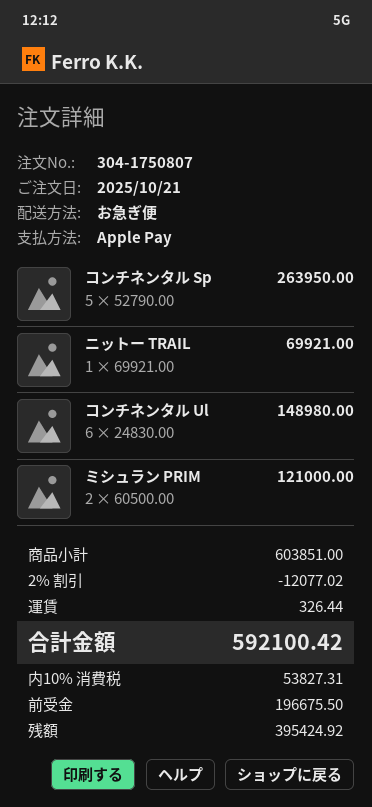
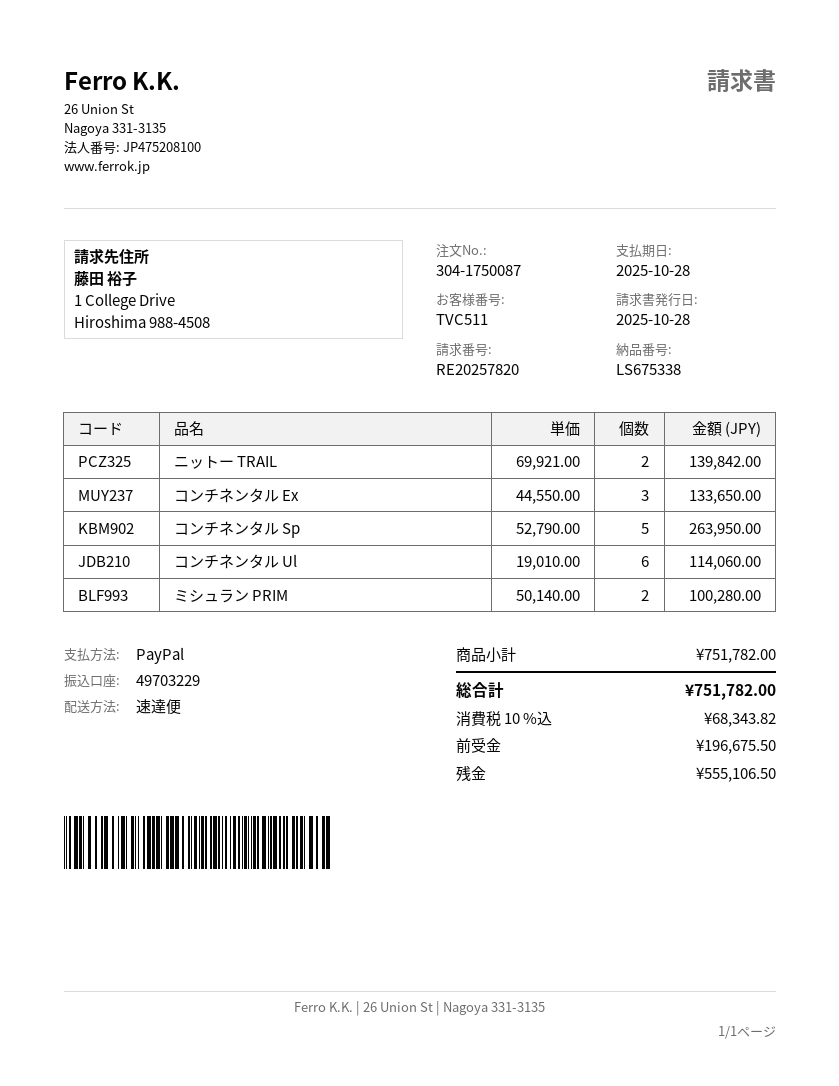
order number: 304-1750807 -> 304-1750087
payment method: Apple Pay -> PayPal
ニットー TRAIL: 1 x 69921.00 = 69921.00 -> 2 x 69921.00 = 139842.00
コンチネンタル Ul: 6 x 24830.00 = 148980.00 -> 6 x 19010.00 = 114060.00
ミシュラン PRIM: 2 x 60500.00 = 121000.00 -> 2 x 50140.00 = 100280.00
コンチネンタル Ex: none -> 3 x 44550.00 = 133650.00
subtotal: 603851.00 -> 751782.00
discount: 2% = 12077.02 -> none
shipping: 326.44 -> none
tax: 10% = 53827.31 -> 10% = 68343.82
total: 592100.42 -> 751782.00
balance: 395424.92 -> 555106.50

